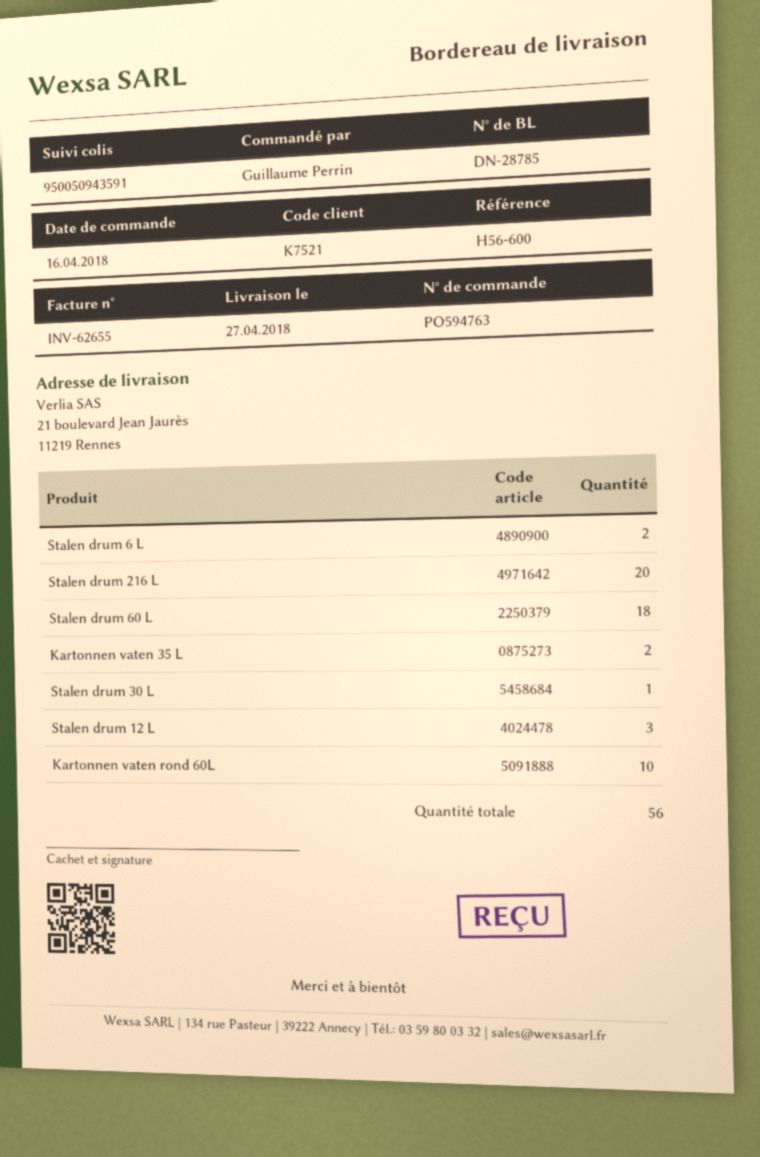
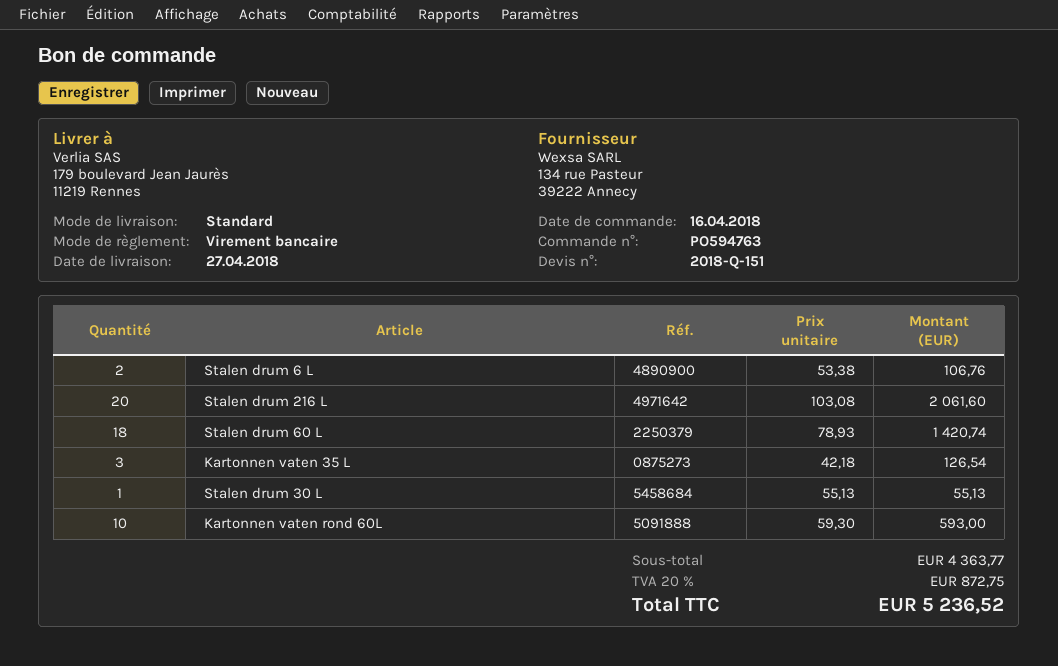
ship to: 21 boulevard Jean Jaurès, 11219 Rennes -> 179 boulevard Jean Jaurès, 11219 Rennes
Kartonnen vaten 35 L: 2 -> 3
Stalen drum 12 L: 3 -> none

